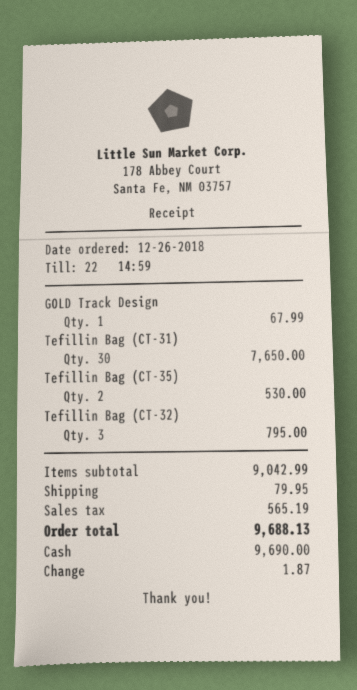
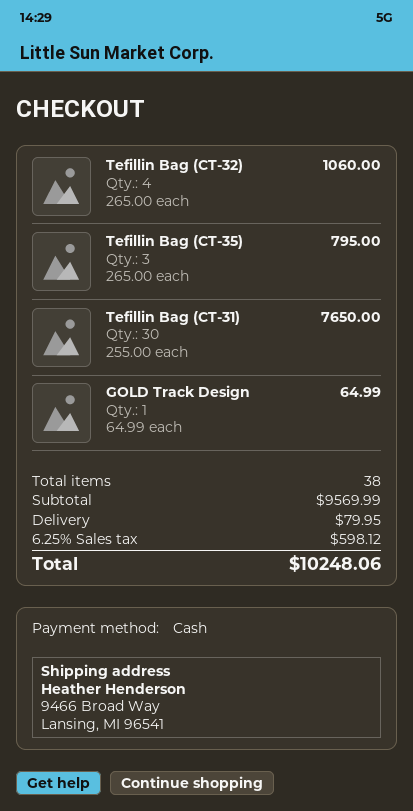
GOLD Track Design: 1 for 67.99 -> 1 for 64.99
Tefillin Bag (CT-35): 2 for 530.00 -> 3 for 795.00
Tefillin Bag (CT-32): 3 for 795.00 -> 4 for 1060.00
subtotal: 9042.99 -> 9569.99
tax: 565.19 -> 598.12
total: 9688.13 -> 10248.06

